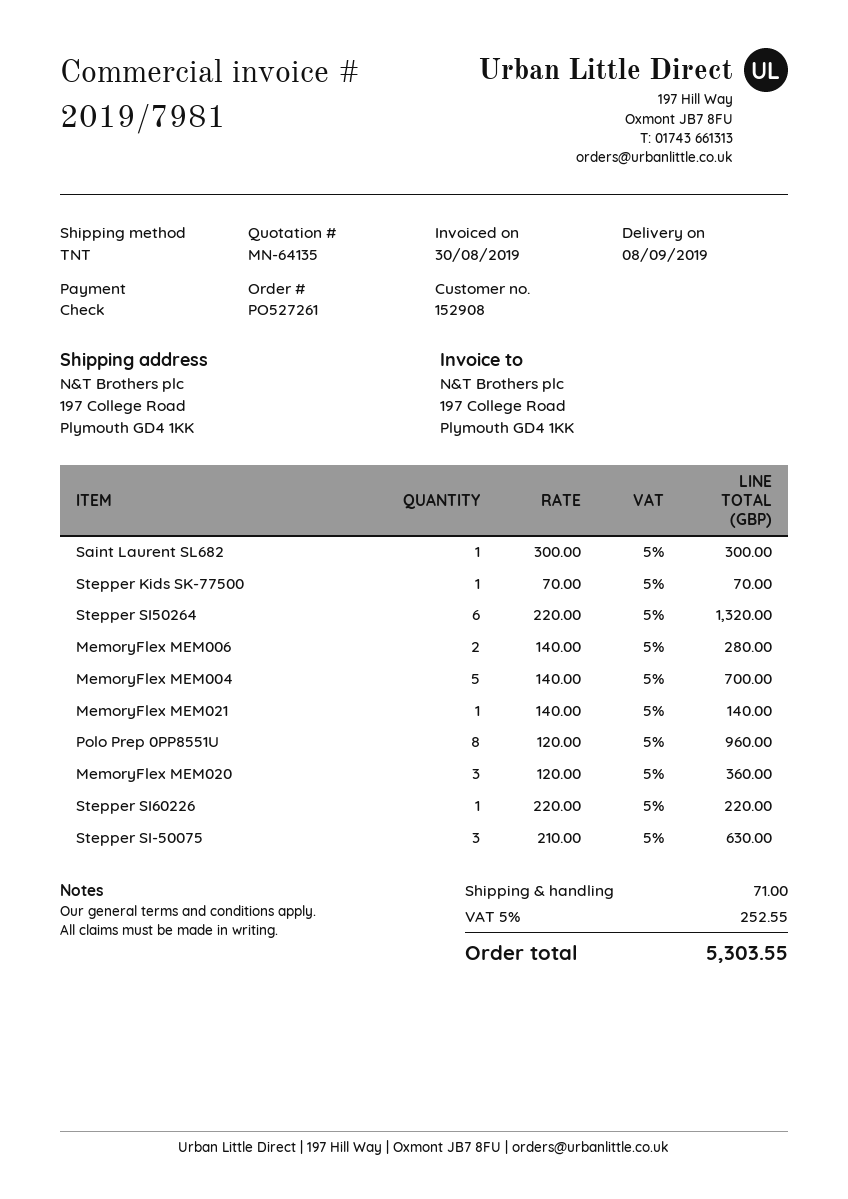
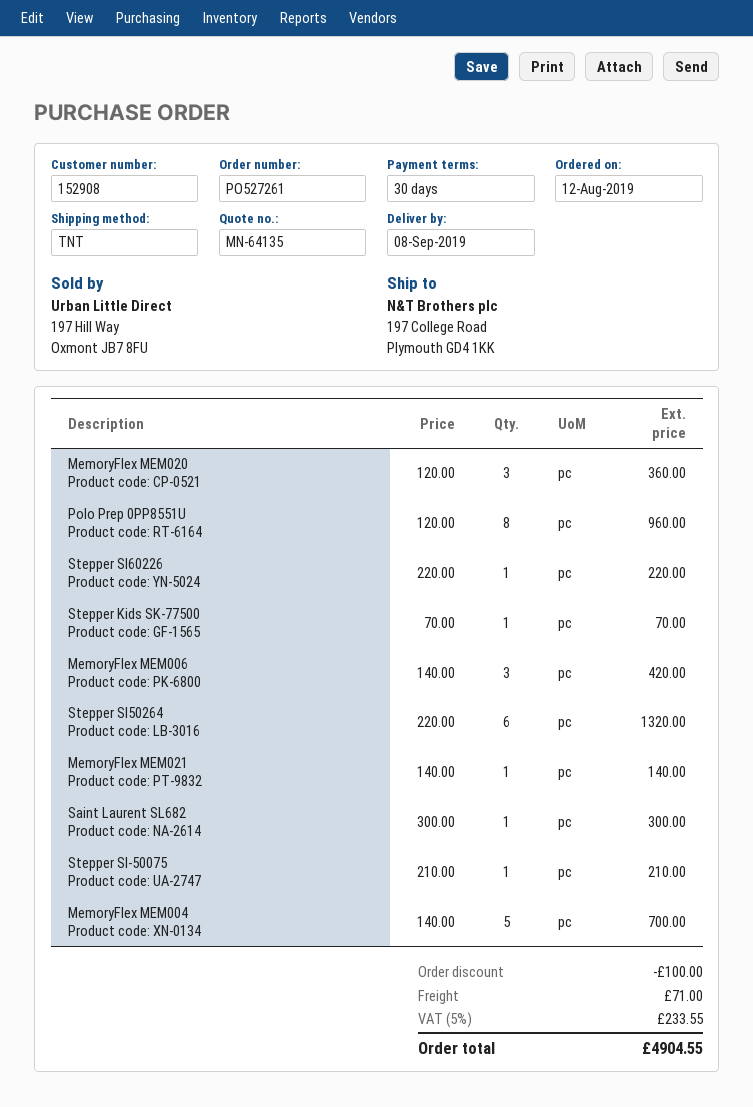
MemoryFlex MEM006: 2 x 140.00 = 280.00 -> 3 x 140.00 = 420.00
Stepper SI-50075: 3 x 210.00 = 630.00 -> 1 x 210.00 = 210.00
discount: none -> 100.00
tax: 5% = 252.55 -> 5% = 233.55
total: 5303.55 -> 4904.55

